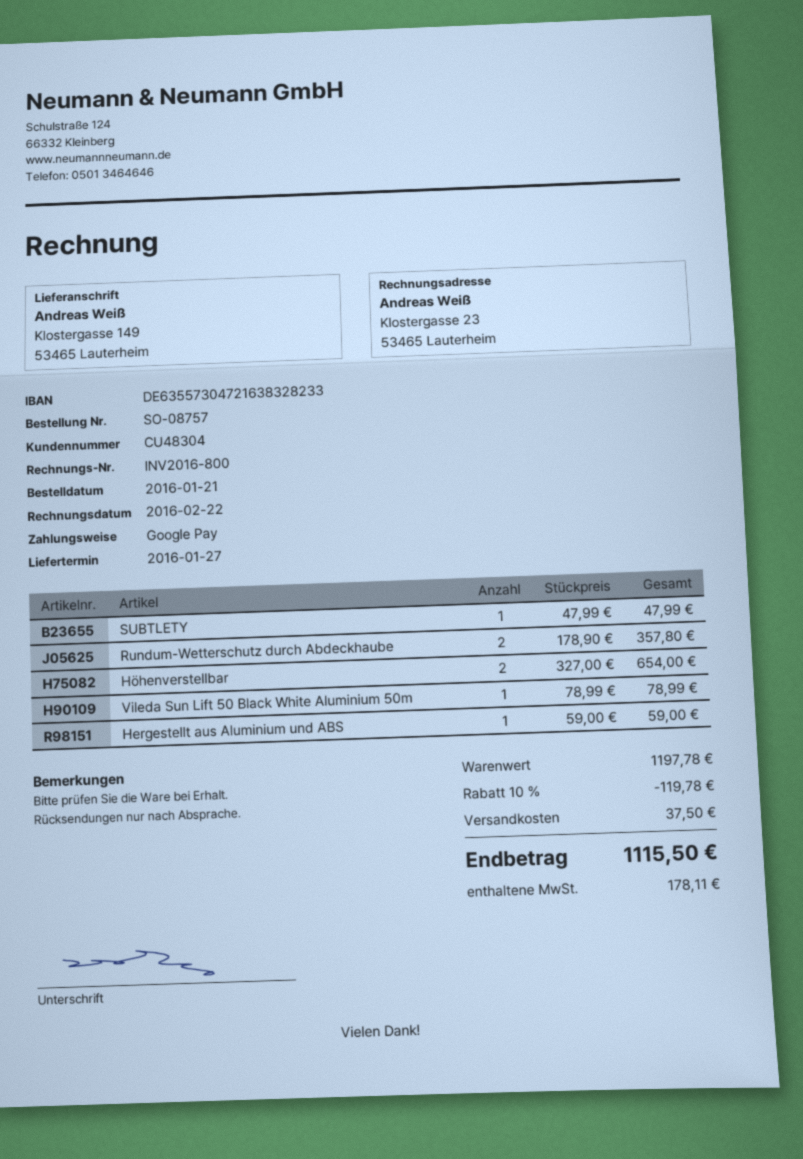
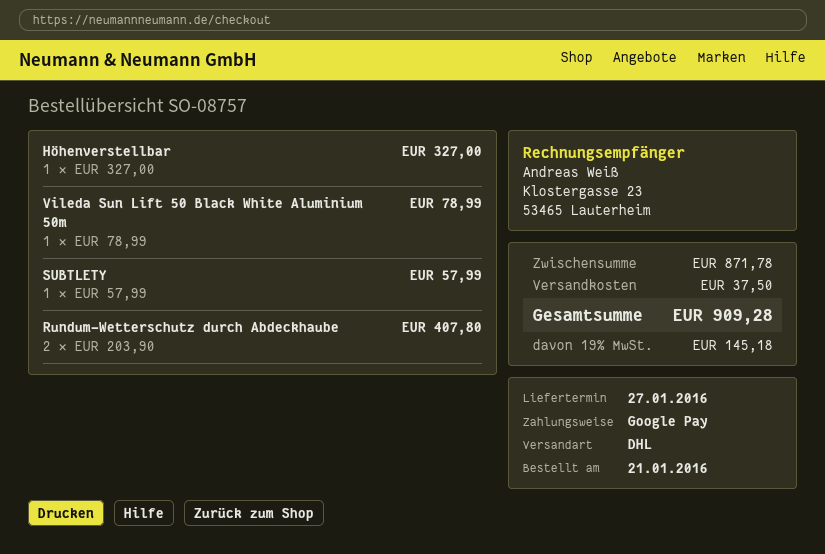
SUBTLETY: 1 x 47.99 = 47.99 -> 1 x 57.99 = 57.99
Rundum-Wetterschutz durch Abdeckhaube: 2 x 178.90 = 357.80 -> 2 x 203.90 = 407.80
Höhenverstellbar: 2 x 327.00 = 654.00 -> 1 x 327.00 = 327.00
Hergestellt aus Aluminium und ABS: 1 x 59.00 = 59.00 -> none
subtotal: 1197.78 -> 871.78
discount: 10% = 119.78 -> none
tax: 178.11 -> 145.18
total: 1115.50 -> 909.28

